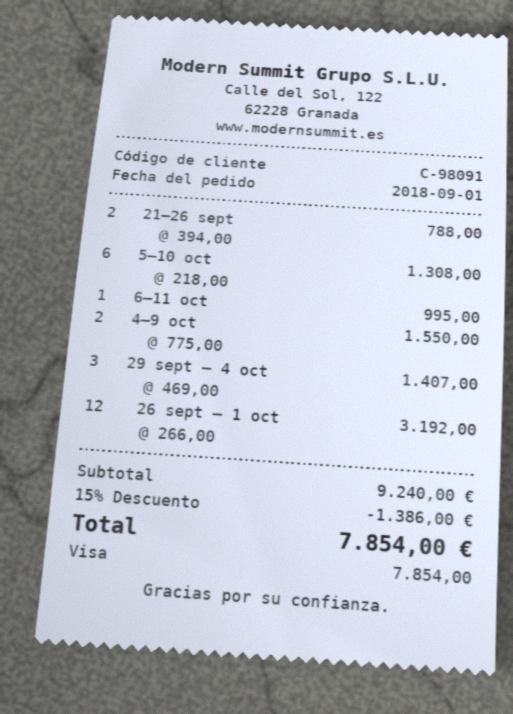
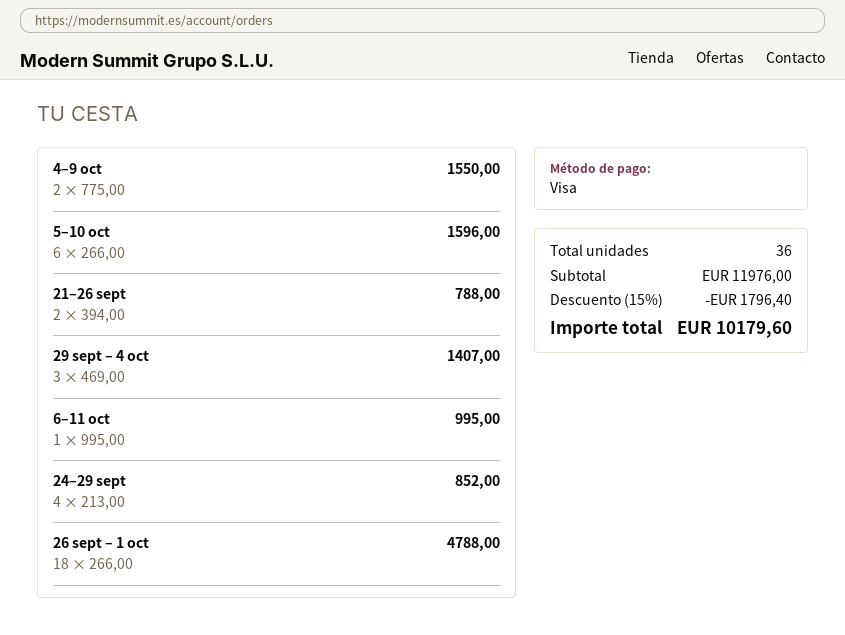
5–10 oct: 6 x 218.00 = 1308.00 -> 6 x 266.00 = 1596.00
26 sept – 1 oct: 12 x 266.00 = 3192.00 -> 18 x 266.00 = 4788.00
24–29 sept: none -> 4 x 213.00 = 852.00
subtotal: 9240.00 -> 11976.00
discount: 15% = 1386.00 -> 15% = 1796.40
total: 7854.00 -> 10179.60

